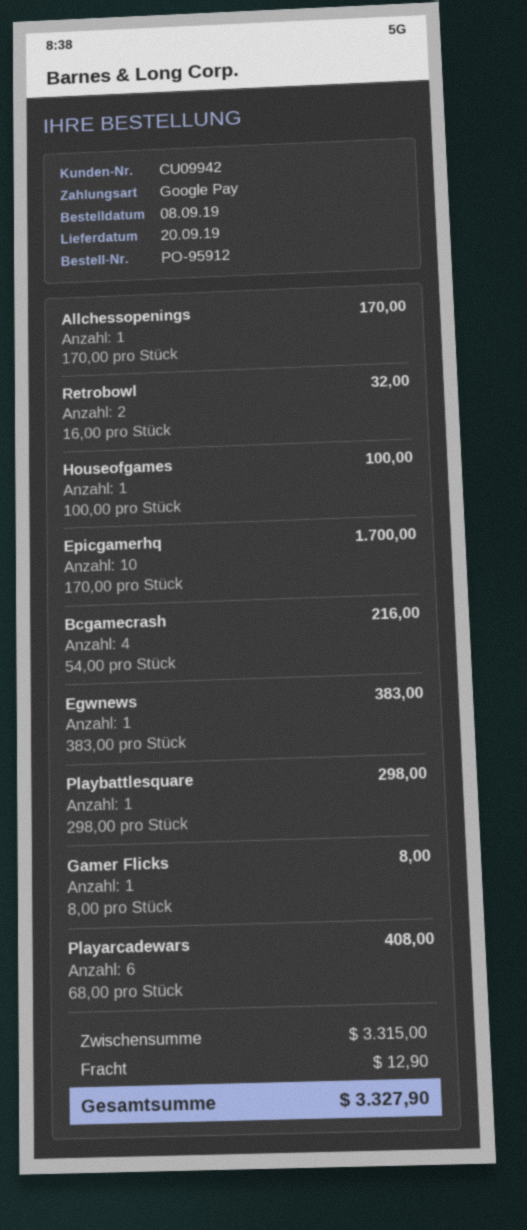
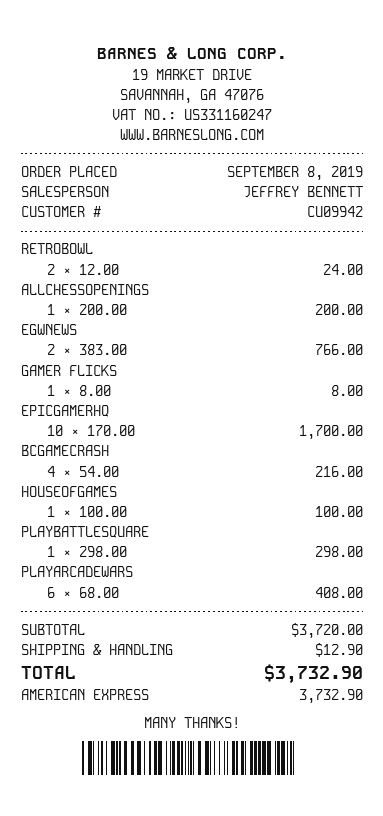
payment method: Google Pay -> American Express
Allchessopenings: 1 x 170.00 = 170.00 -> 1 x 200.00 = 200.00
Retrobowl: 2 x 16.00 = 32.00 -> 2 x 12.00 = 24.00
Egwnews: 1 x 383.00 = 383.00 -> 2 x 383.00 = 766.00
subtotal: 3315.00 -> 3720.00
total: 3327.90 -> 3732.90

